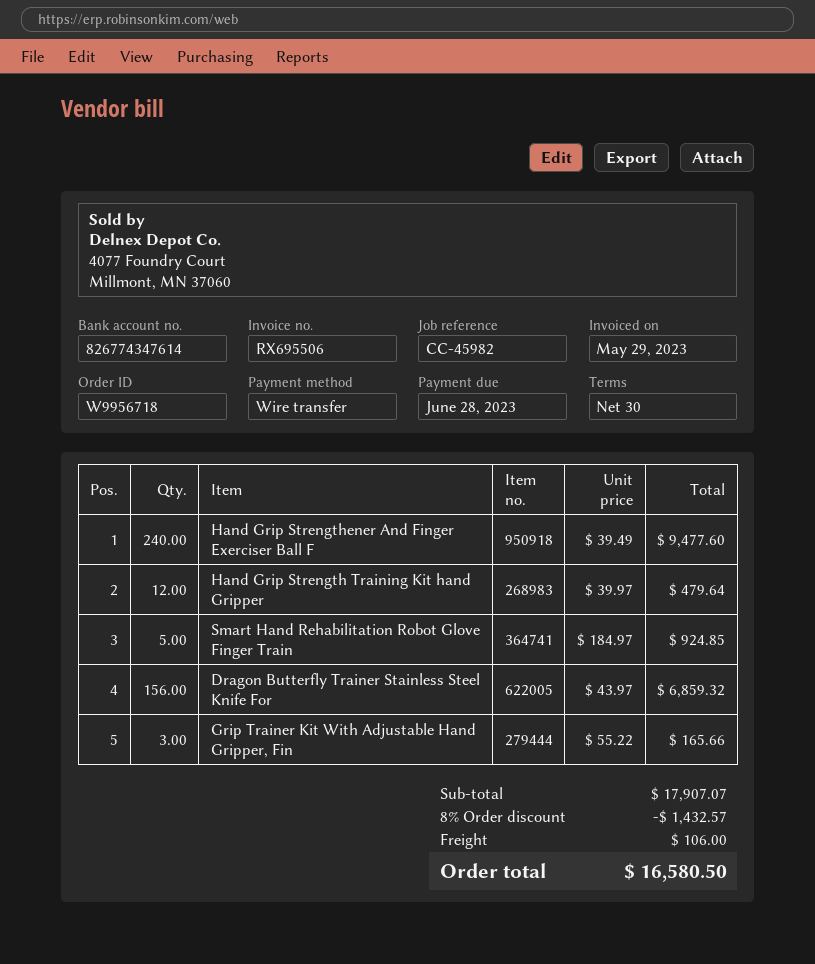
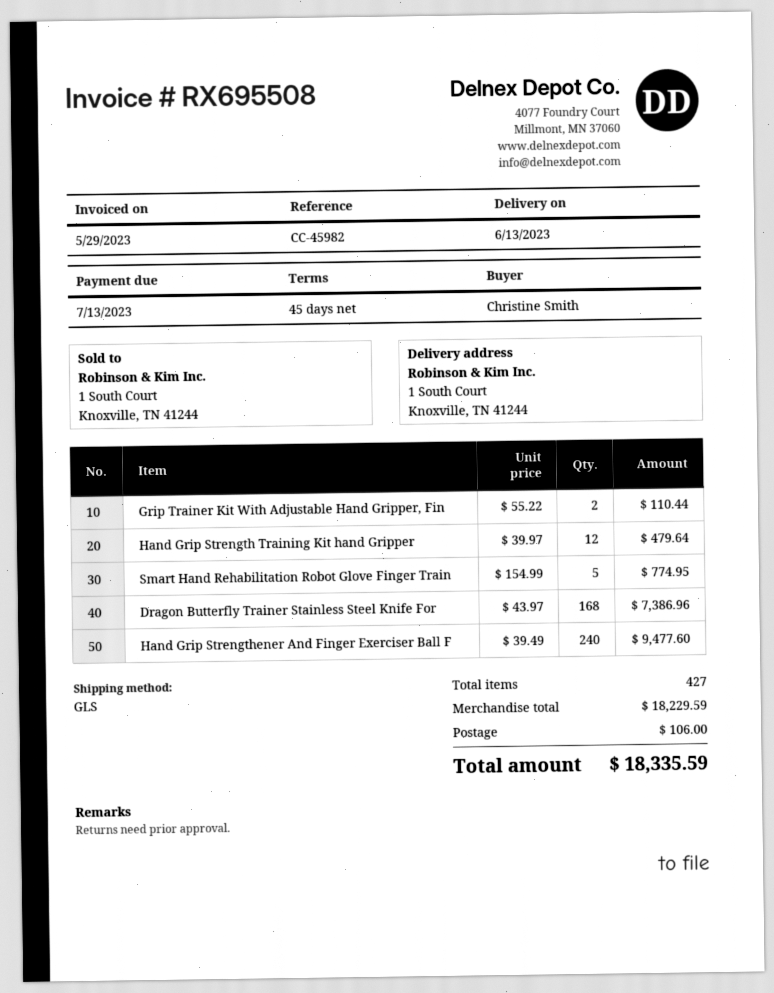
invoice number: RX695506 -> RX695508
payment terms: 30 days -> 45 days
due date: 2023-06-28 -> 2023-07-13
Smart Hand Rehabilitation Robot Glove Finger Train: 5 x 184.97 = 924.85 -> 5 x 154.99 = 774.95
Dragon Butterfly Trainer Stainless Steel Knife For: 156 x 43.97 = 6859.32 -> 168 x 43.97 = 7386.96
Grip Trainer Kit With Adjustable Hand Gripper, Fin: 3 x 55.22 = 165.66 -> 2 x 55.22 = 110.44
subtotal: 17907.07 -> 18229.59
discount: 8% = 1432.57 -> none
total: 16580.50 -> 18335.59

